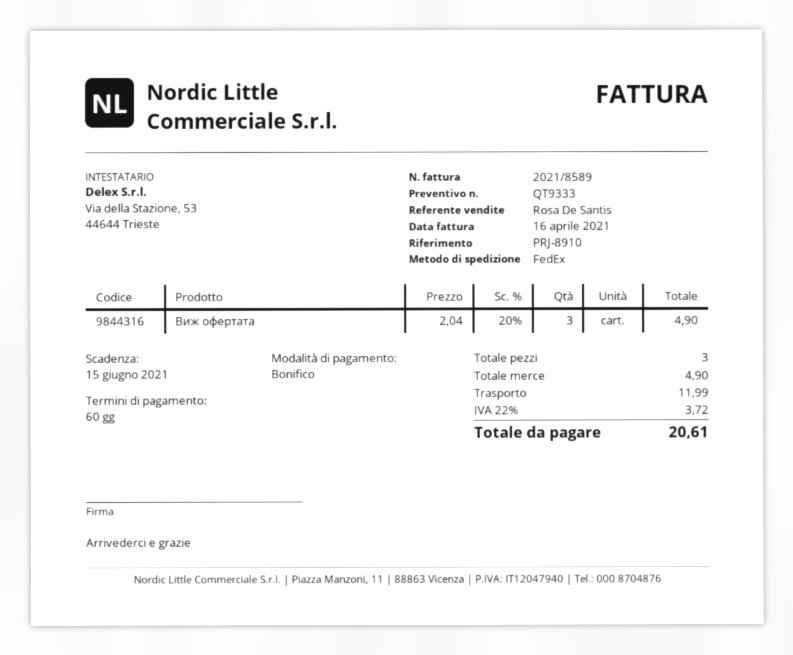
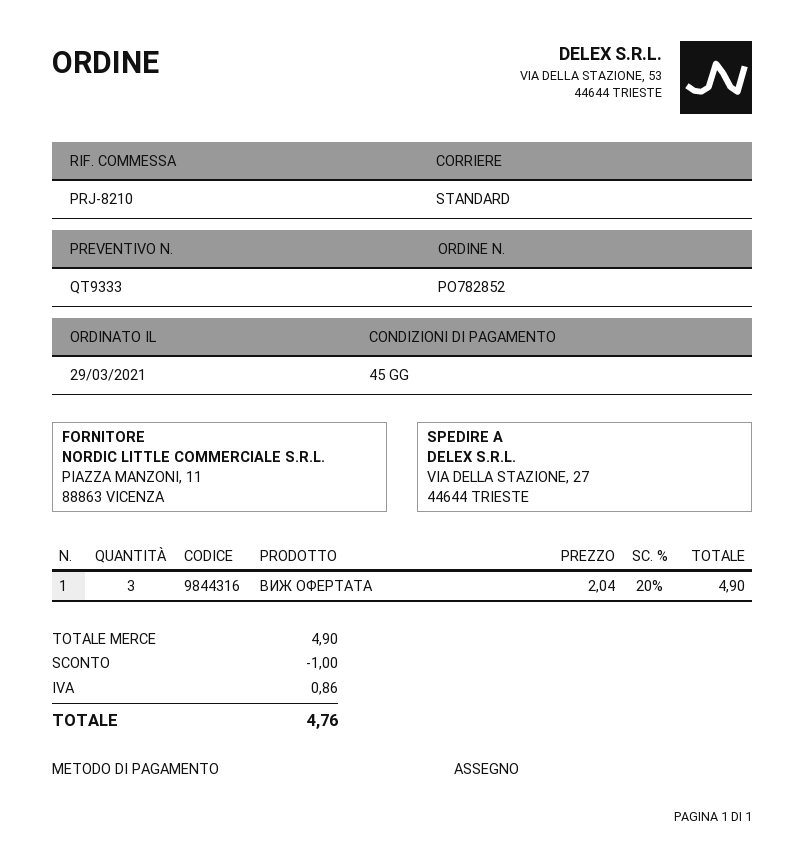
payment terms: 60 days -> 45 days
reference: PRJ-8910 -> PRJ-8210
payment method: bank transfer -> cheque
shipping method: FedEx -> standard
discount: none -> 1.00
shipping: 11.99 -> none
tax: 3.72 -> 0.86
total: 20.61 -> 4.76

